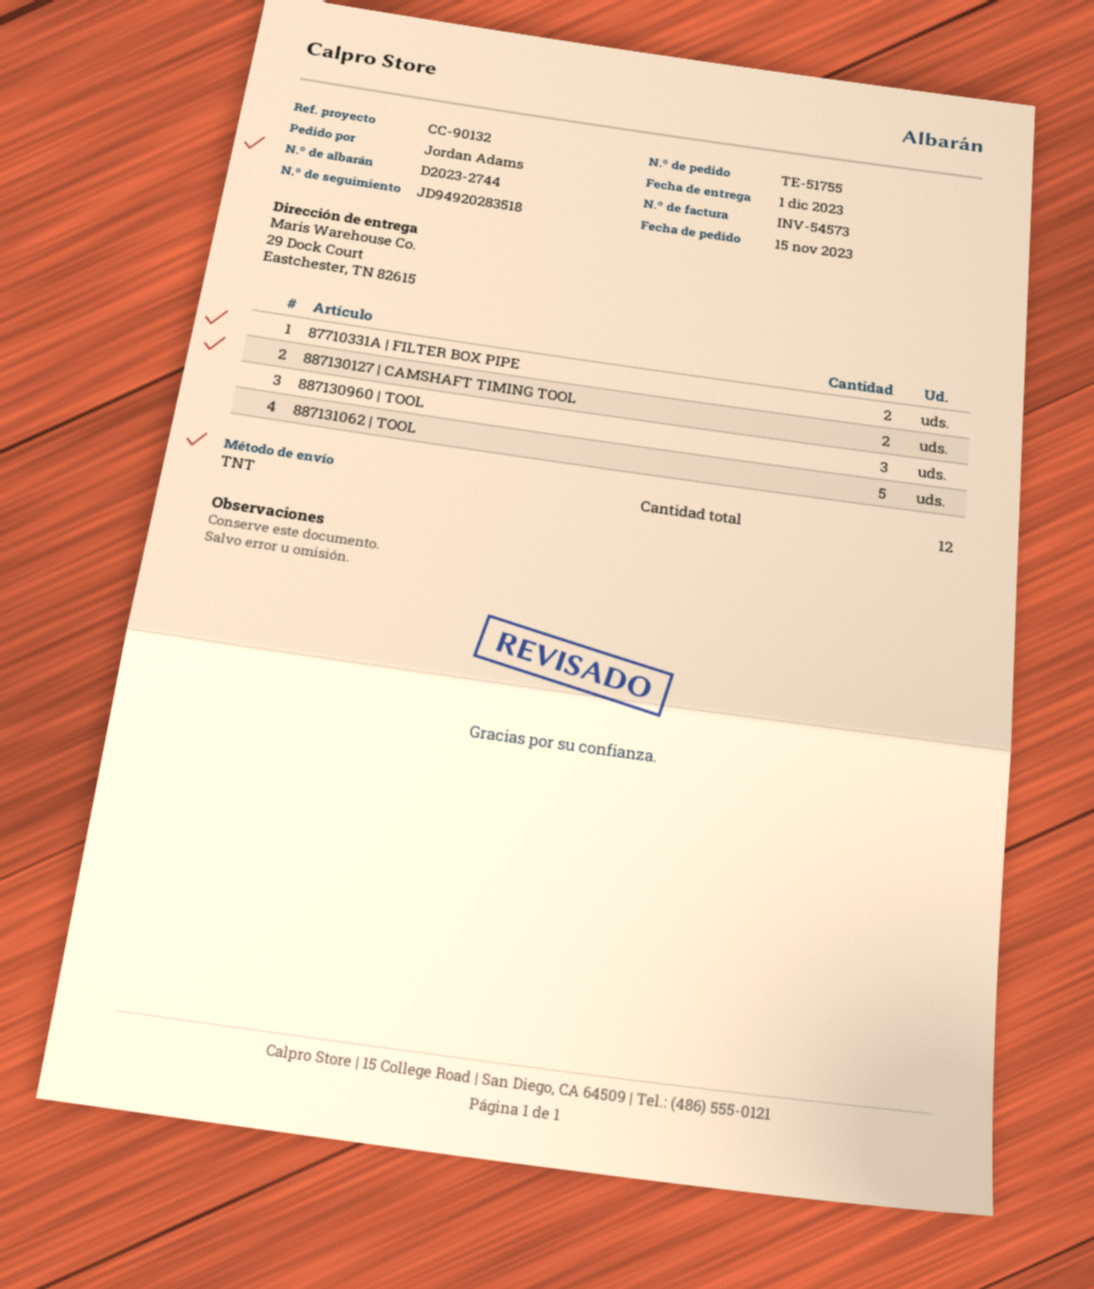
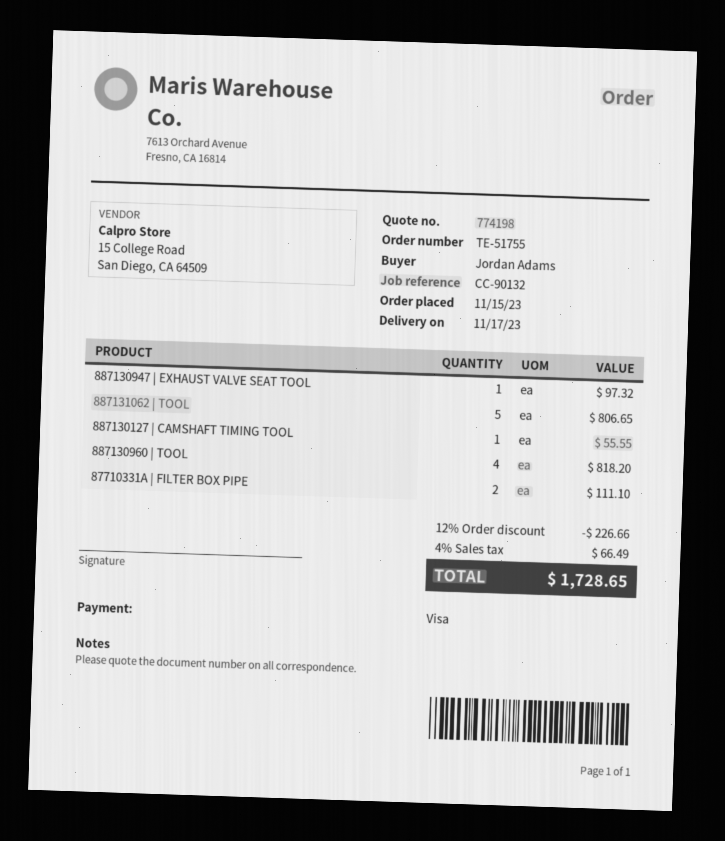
delivery date: 2023-12-01 -> 2023-11-17
887130127 | CAMSHAFT TIMING TOOL: 2 -> 1
887130960 | TOOL: 3 -> 4
887130947 | EXHAUST VALVE SEAT TOOL: none -> 1

